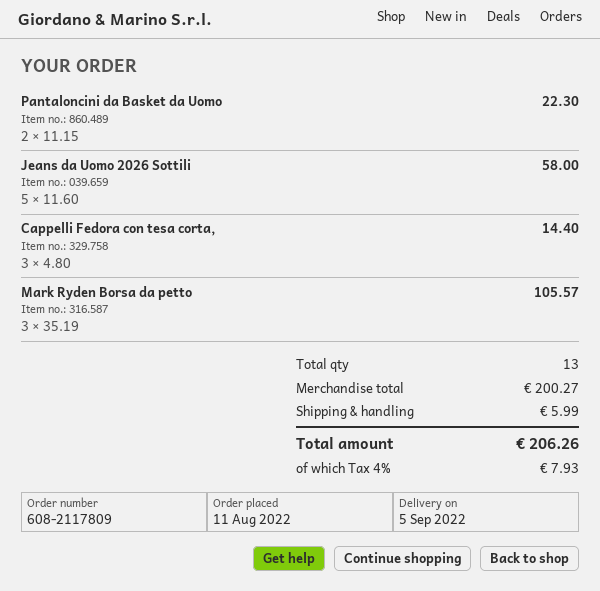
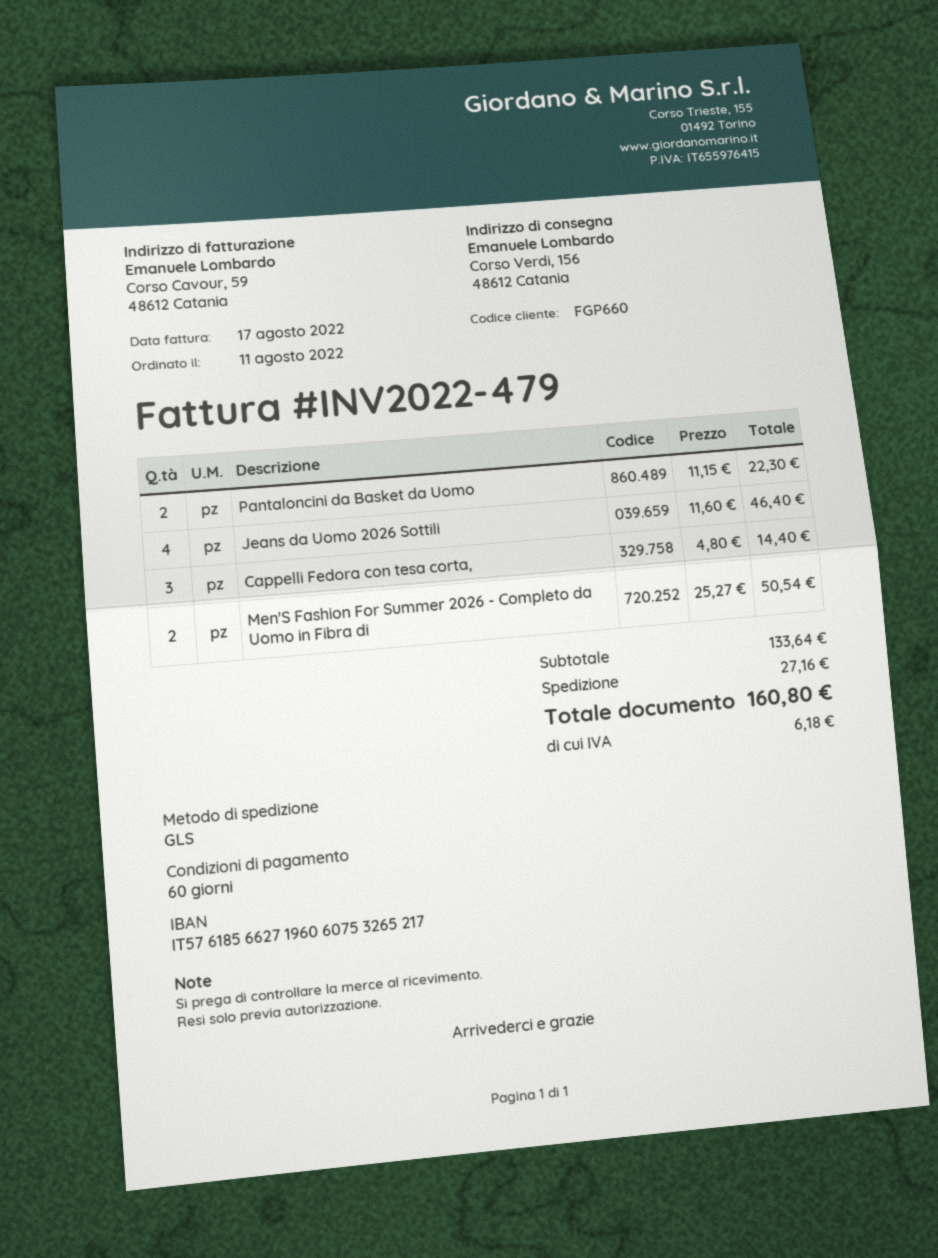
Jeans da Uomo 2026 Sottili: 5 x 11.60 = 58.00 -> 4 x 11.60 = 46.40
Mark Ryden Borsa da petto: 3 x 35.19 = 105.57 -> none
Men'S Fashion For Summer 2026 - Completo da Uomo in Fibra di: none -> 2 x 25.27 = 50.54
subtotal: 200.27 -> 133.64
shipping: 5.99 -> 27.16
tax: 7.93 -> 6.18
total: 206.26 -> 160.80

